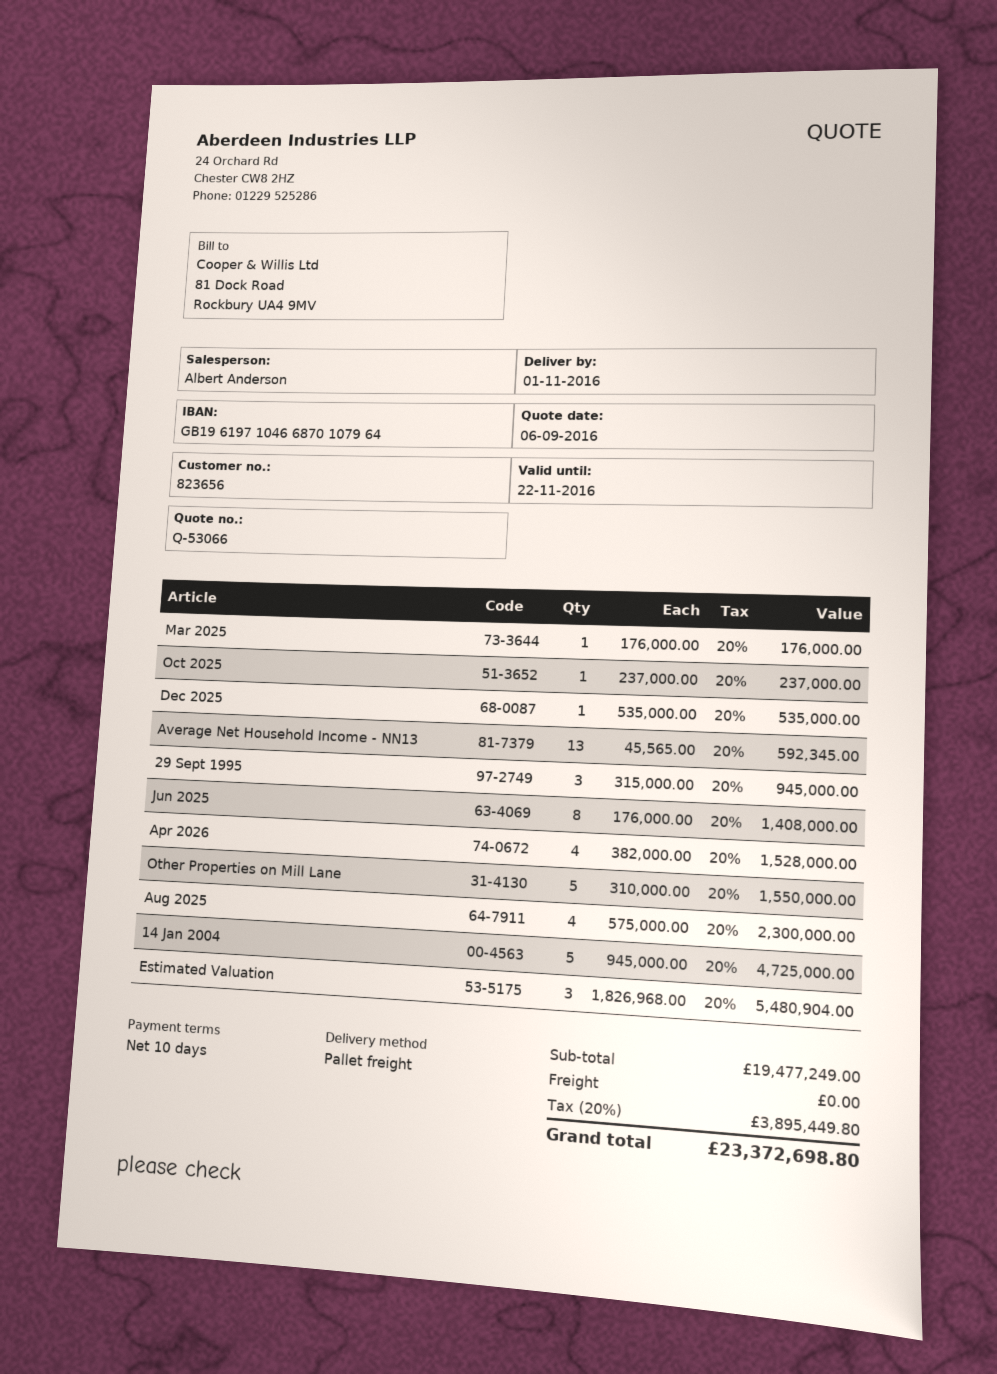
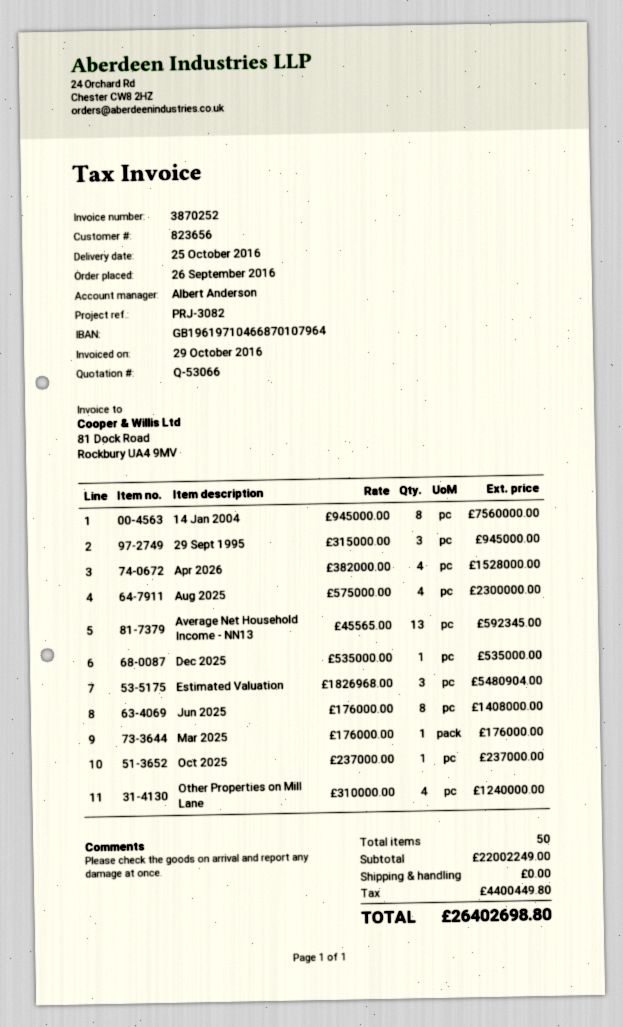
delivery date: 2016-11-01 -> 2016-10-25
Other Properties on Mill Lane: 5 x 310000.00 = 1550000.00 -> 4 x 310000.00 = 1240000.00
14 Jan 2004: 5 x 945000.00 = 4725000.00 -> 8 x 945000.00 = 7560000.00
subtotal: 19477249.00 -> 22002249.00
tax: 3895449.80 -> 4400449.80
total: 23372698.80 -> 26402698.80

